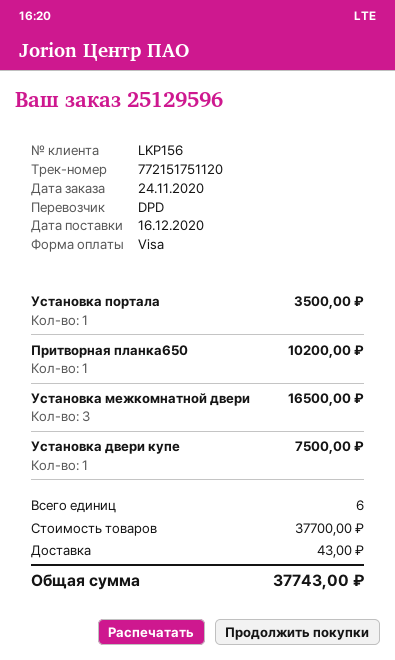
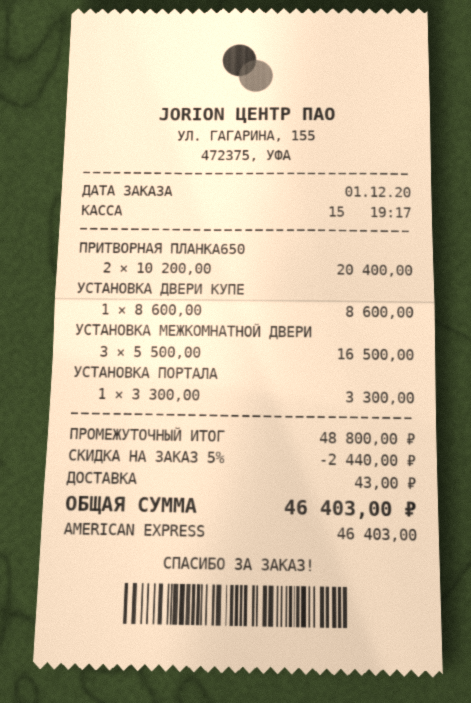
order date: 2020-11-24 -> 2020-12-01
payment method: Visa -> American Express
Установка портала: 1 for 3500.00 -> 1 for 3300.00
Притворная планка650: 1 for 10200.00 -> 2 for 20400.00
Установка двери купе: 1 for 7500.00 -> 1 for 8600.00
subtotal: 37700.00 -> 48800.00
discount: none -> 5% = 2440.00
total: 37743.00 -> 46403.00

